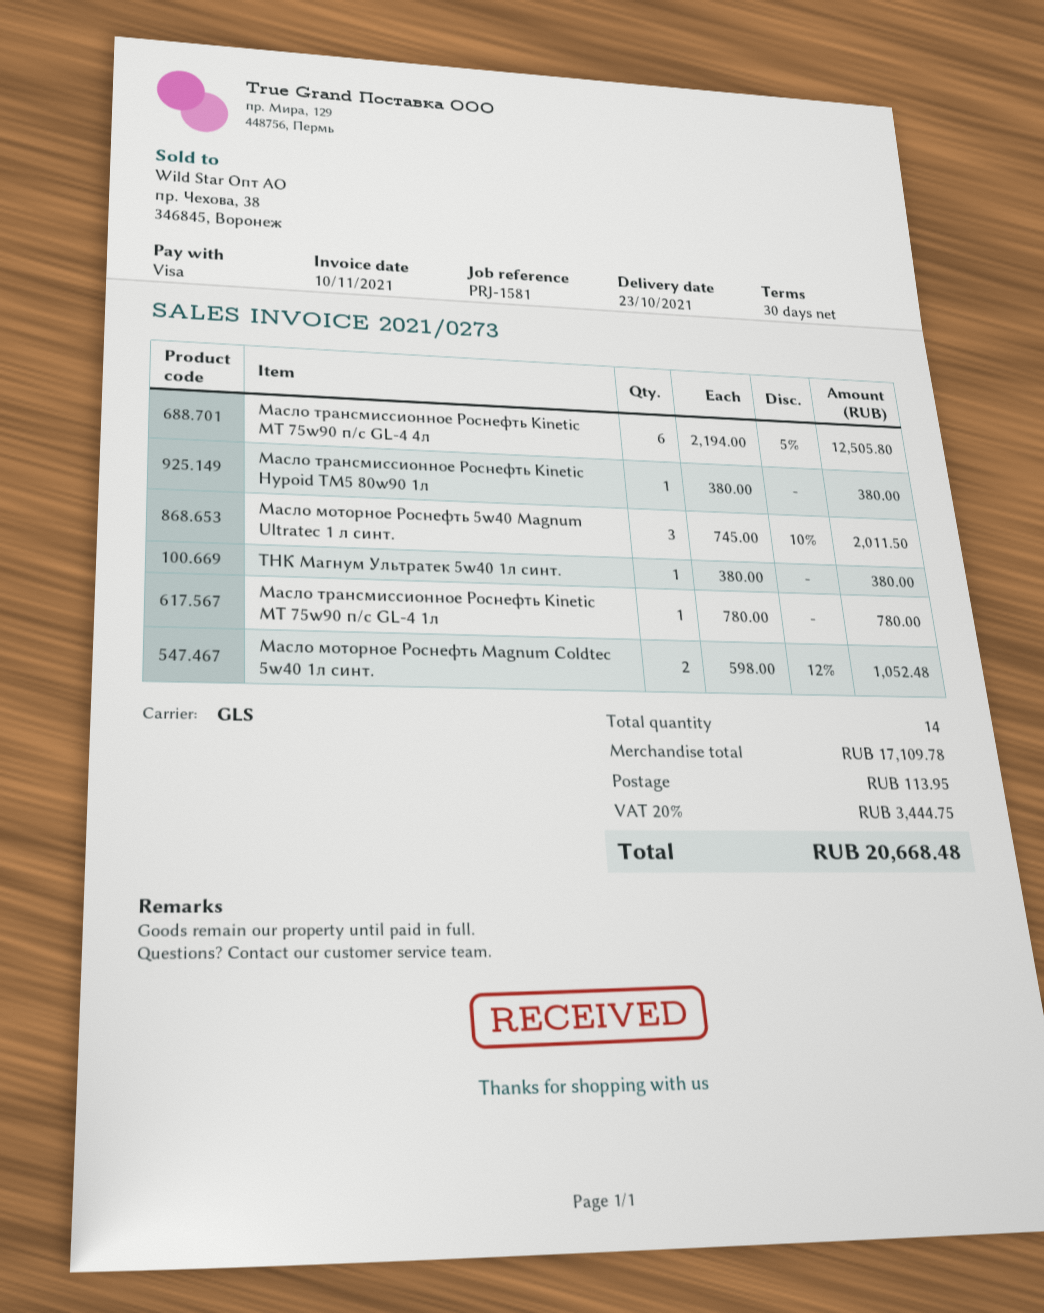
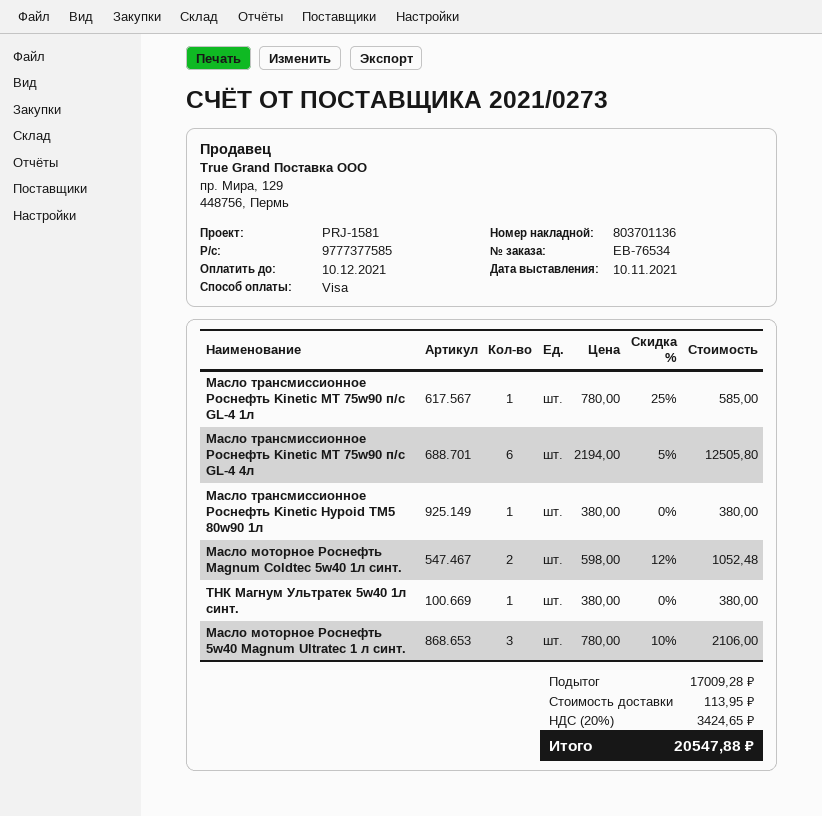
Масло моторное Роснефть 5w40 Magnum Ultratec 1 л синт.: 3 x 745.00 - 10% = 2011.50 -> 3 x 780.00 - 10% = 2106.00
Масло трансмиссионное Роснефть Kinetic МТ 75w90 п/с GL-4 1л: 1 x 780.00 = 780.00 -> 1 x 780.00 - 25% = 585.00
subtotal: 17109.78 -> 17009.28
tax: 20% = 3444.75 -> 20% = 3424.65
total: 20668.48 -> 20547.88

